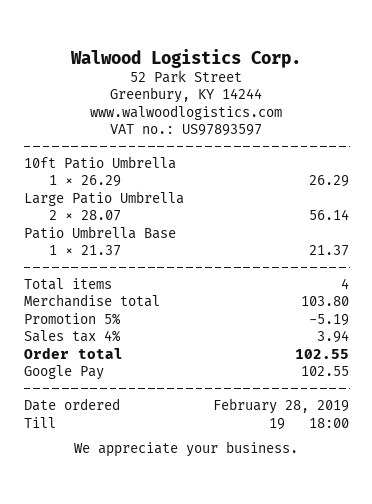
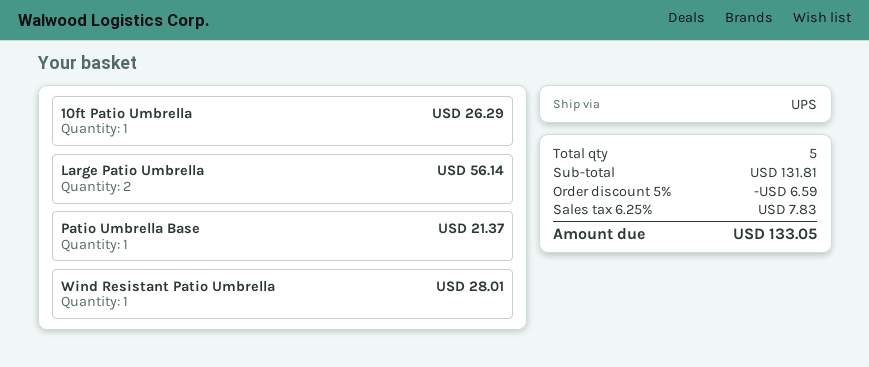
Wind Resistant Patio Umbrella: none -> 1 for 28.01
total quantity: 4 -> 5
subtotal: 103.80 -> 131.81
discount: 5% = 5.19 -> 5% = 6.59
tax: 4% = 3.94 -> 6.25% = 7.83
total: 102.55 -> 133.05

